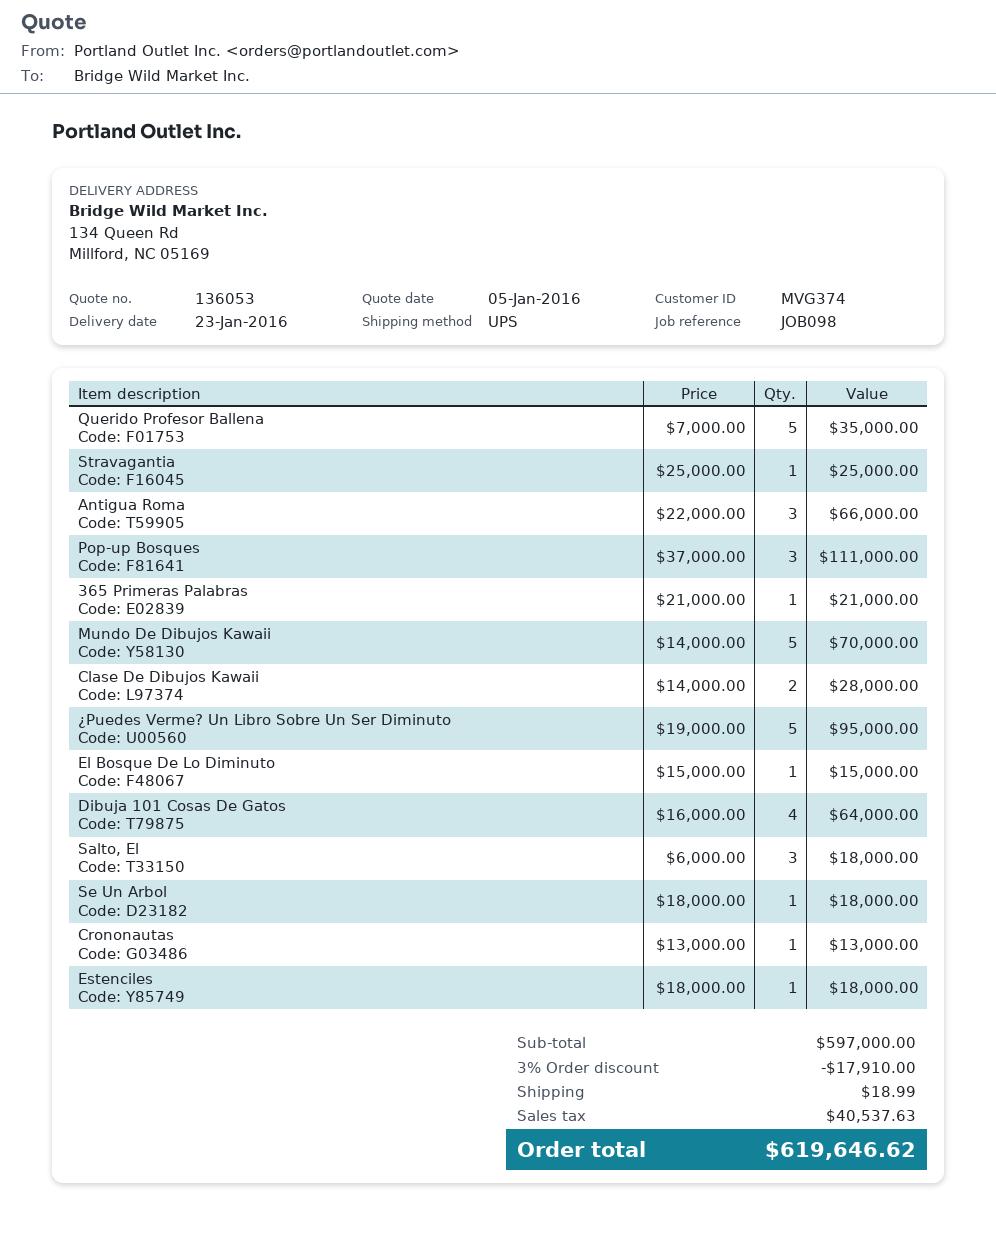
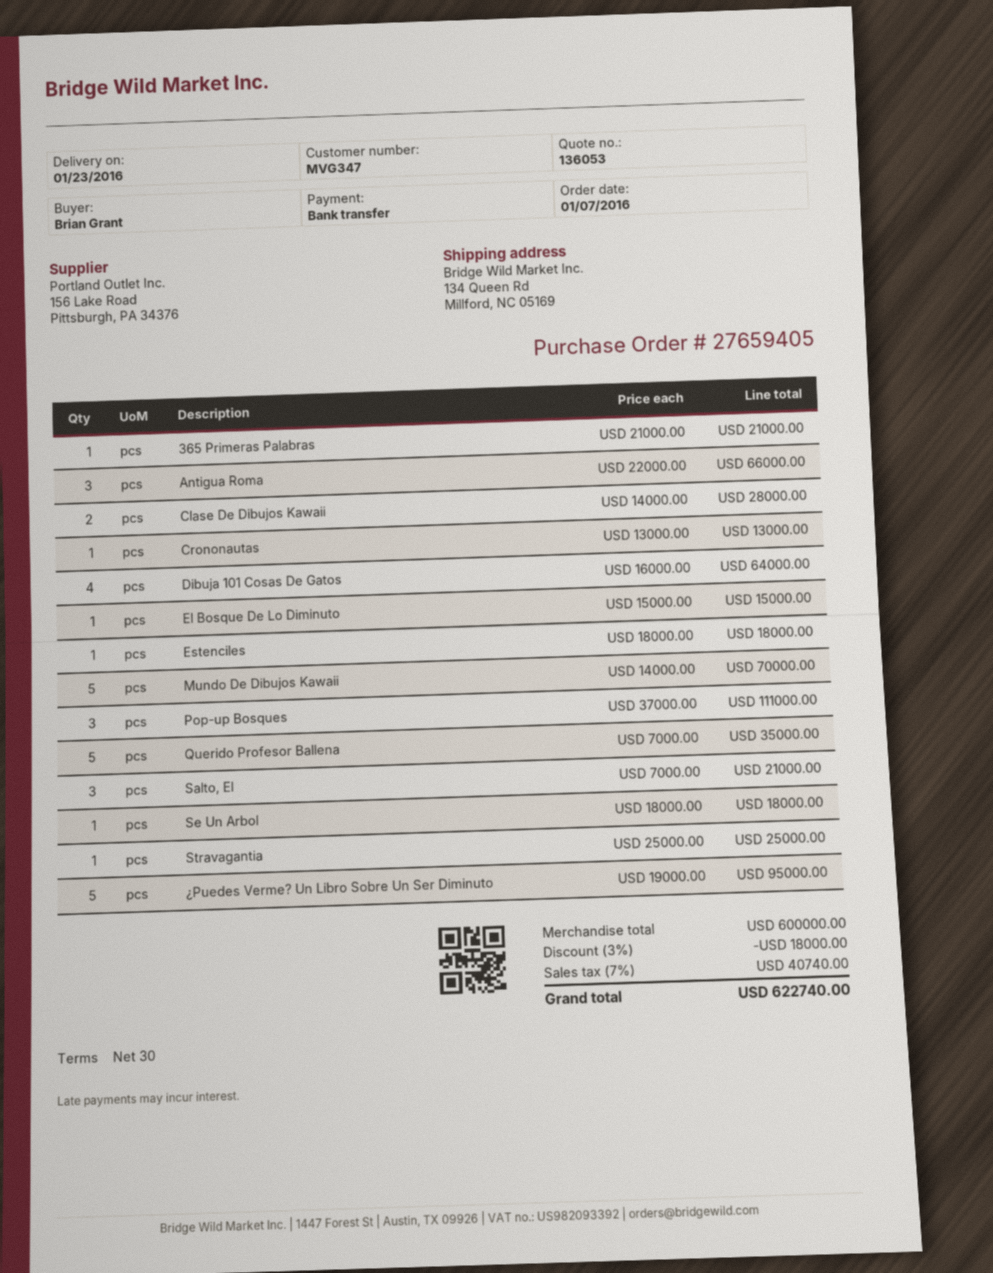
customer number: MVG374 -> MVG347
Salto, El: 3 x 6000.00 = 18000.00 -> 3 x 7000.00 = 21000.00
subtotal: 597000.00 -> 600000.00
discount: 3% = 17910.00 -> 3% = 18000.00
shipping: 18.99 -> none
tax: 40537.63 -> 40740.00
total: 619646.62 -> 622740.00

